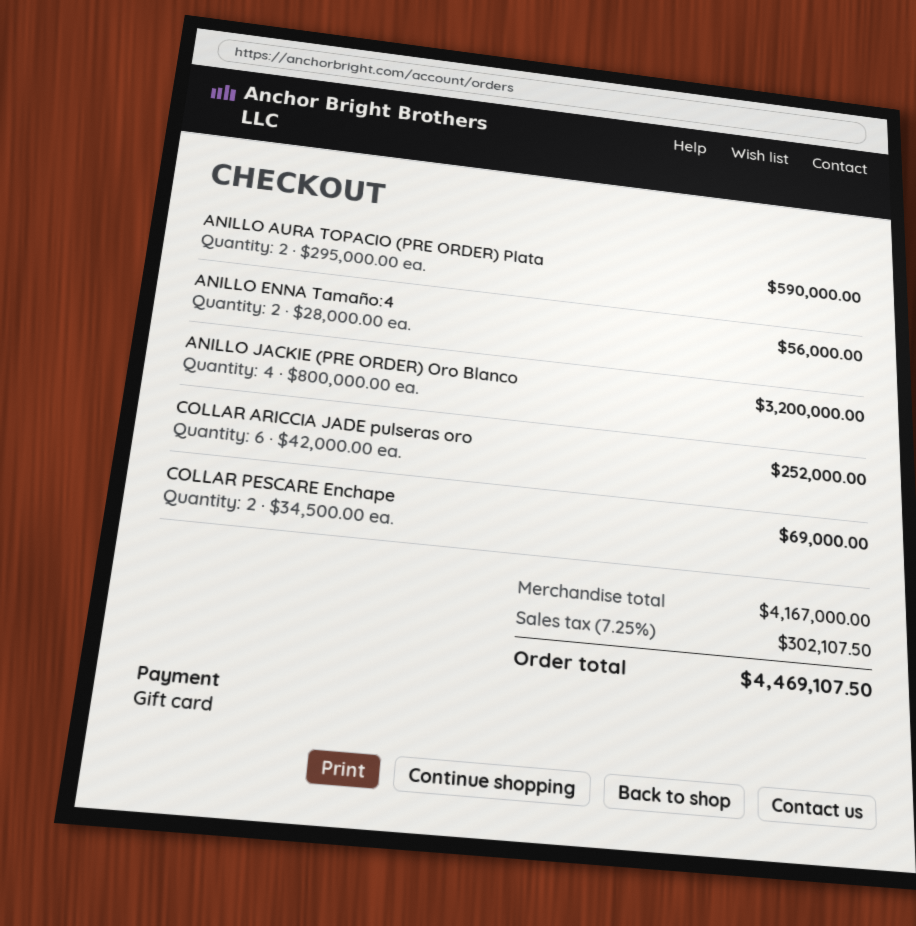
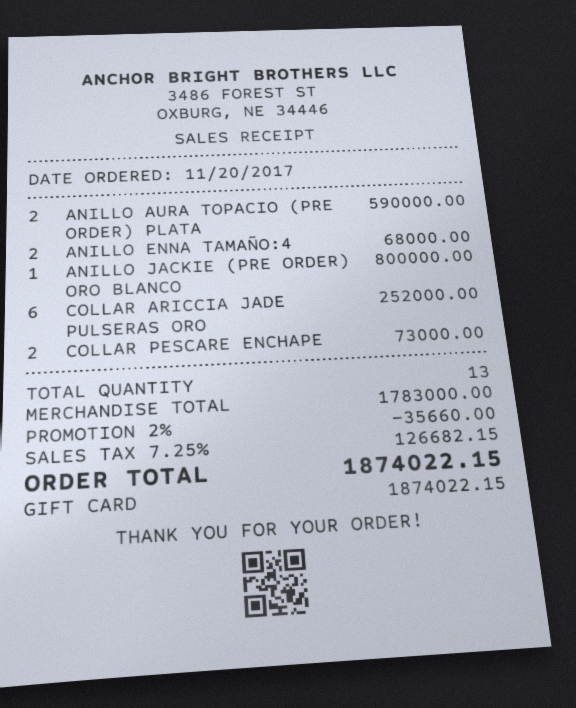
ANILLO ENNA Tamaño:4: 2 for 56000.00 -> 2 for 68000.00
ANILLO JACKIE (PRE ORDER) Oro Blanco: 4 for 3200000.00 -> 1 for 800000.00
COLLAR PESCARE Enchape: 2 for 69000.00 -> 2 for 73000.00
subtotal: 4167000.00 -> 1783000.00
discount: none -> 2% = 35660.00
tax: 7.25% = 302107.50 -> 7.25% = 126682.15
total: 4469107.50 -> 1874022.15

